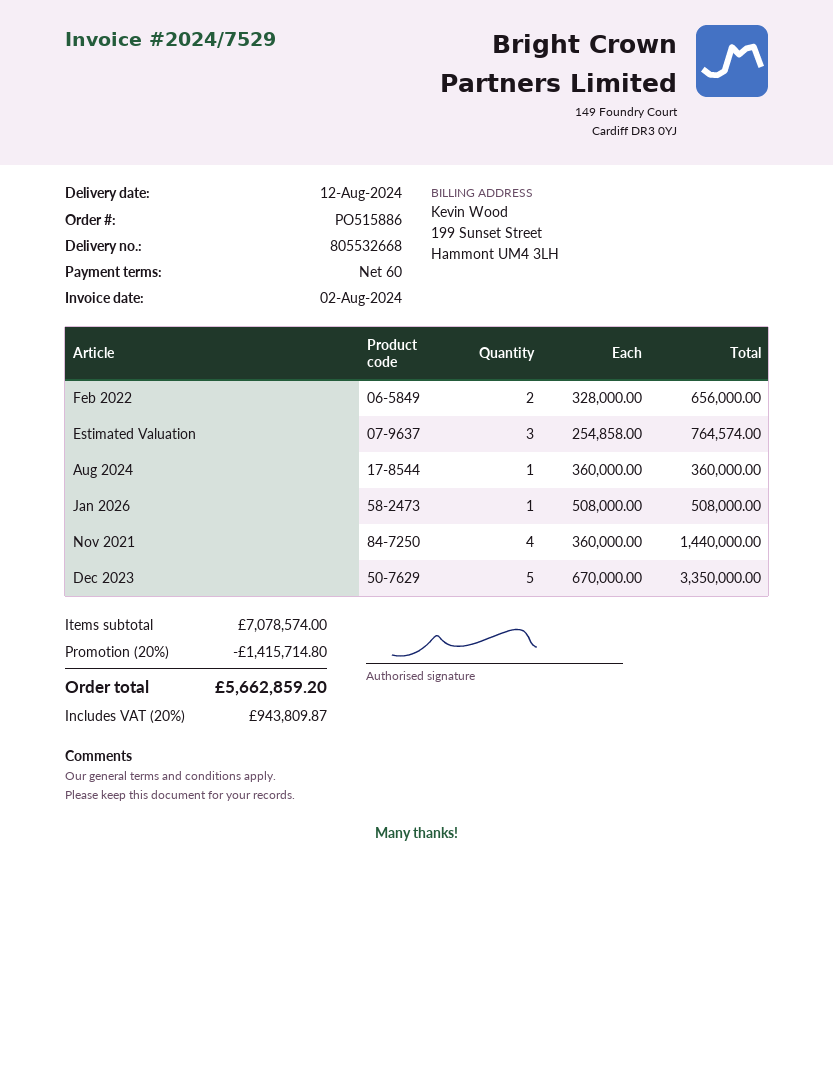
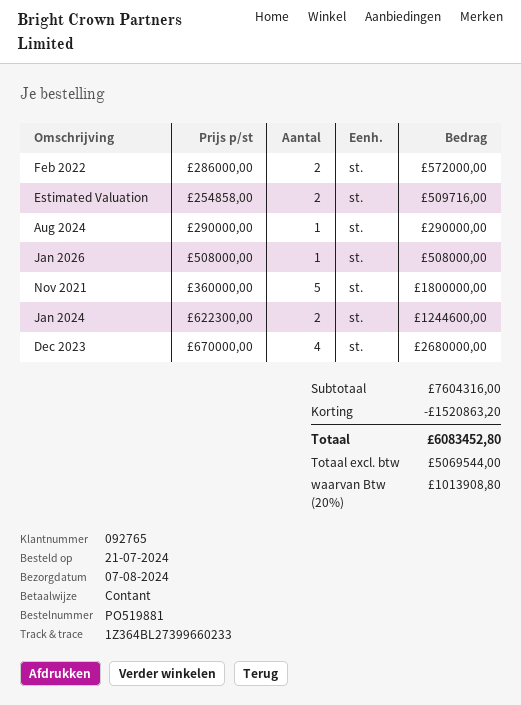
order number: PO515886 -> PO519881
delivery date: 2024-08-12 -> 2024-08-07
Feb 2022: 2 x 328000.00 = 656000.00 -> 2 x 286000.00 = 572000.00
Estimated Valuation: 3 x 254858.00 = 764574.00 -> 2 x 254858.00 = 509716.00
Aug 2024: 1 x 360000.00 = 360000.00 -> 1 x 290000.00 = 290000.00
Nov 2021: 4 x 360000.00 = 1440000.00 -> 5 x 360000.00 = 1800000.00
Dec 2023: 5 x 670000.00 = 3350000.00 -> 4 x 670000.00 = 2680000.00
Jan 2024: none -> 2 x 622300.00 = 1244600.00
subtotal: 7078574.00 -> 7604316.00
discount: 1415714.80 -> 1520863.20
tax: 20% = 943809.87 -> 20% = 1013908.80
total: 5662859.20 -> 6083452.80

